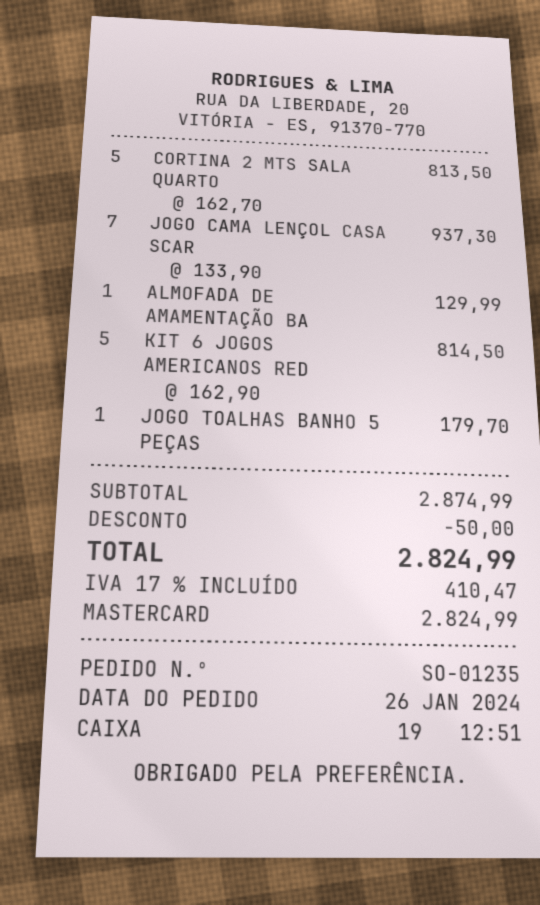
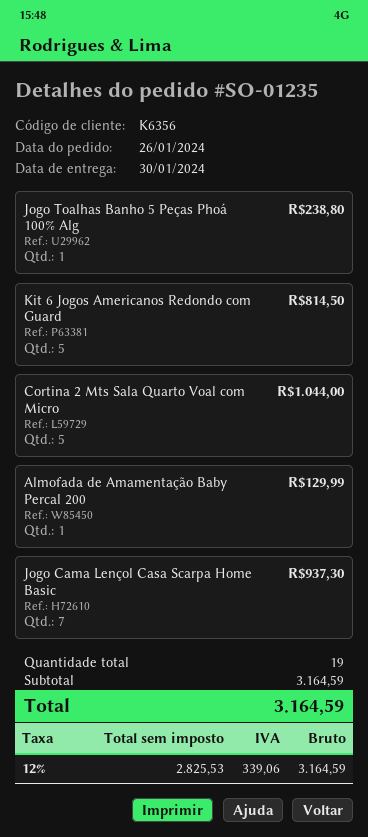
CORTINA 2 MTS SALA QUARTO: 5 for 813.50 -> 5 for 1044.00
JOGO TOALHAS BANHO 5 PEÇAS: 1 for 179.70 -> 1 for 238.80
subtotal: 2874.99 -> 3164.59
discount: 50.00 -> none
tax: 17% = 410.47 -> 12% = 339.06
total: 2824.99 -> 3164.59

